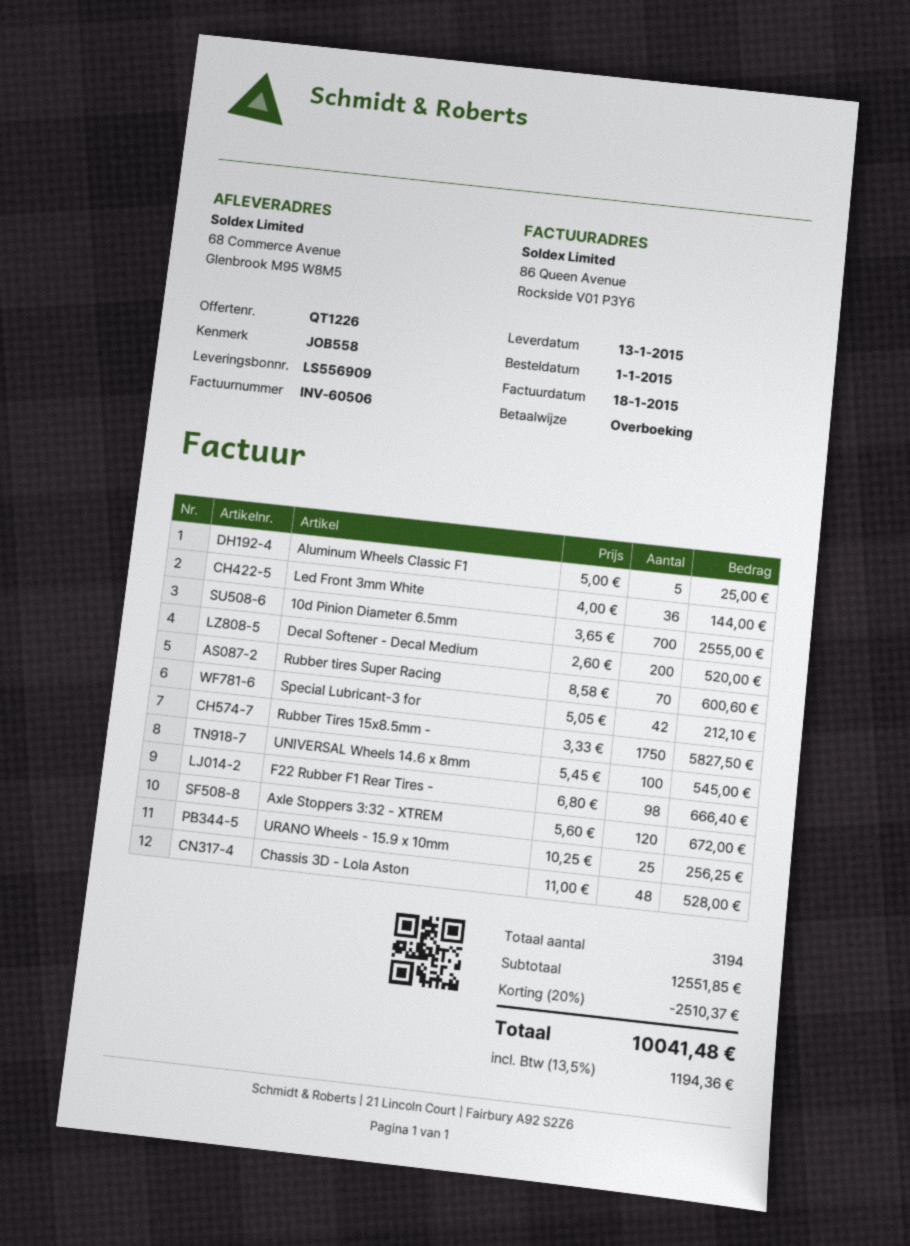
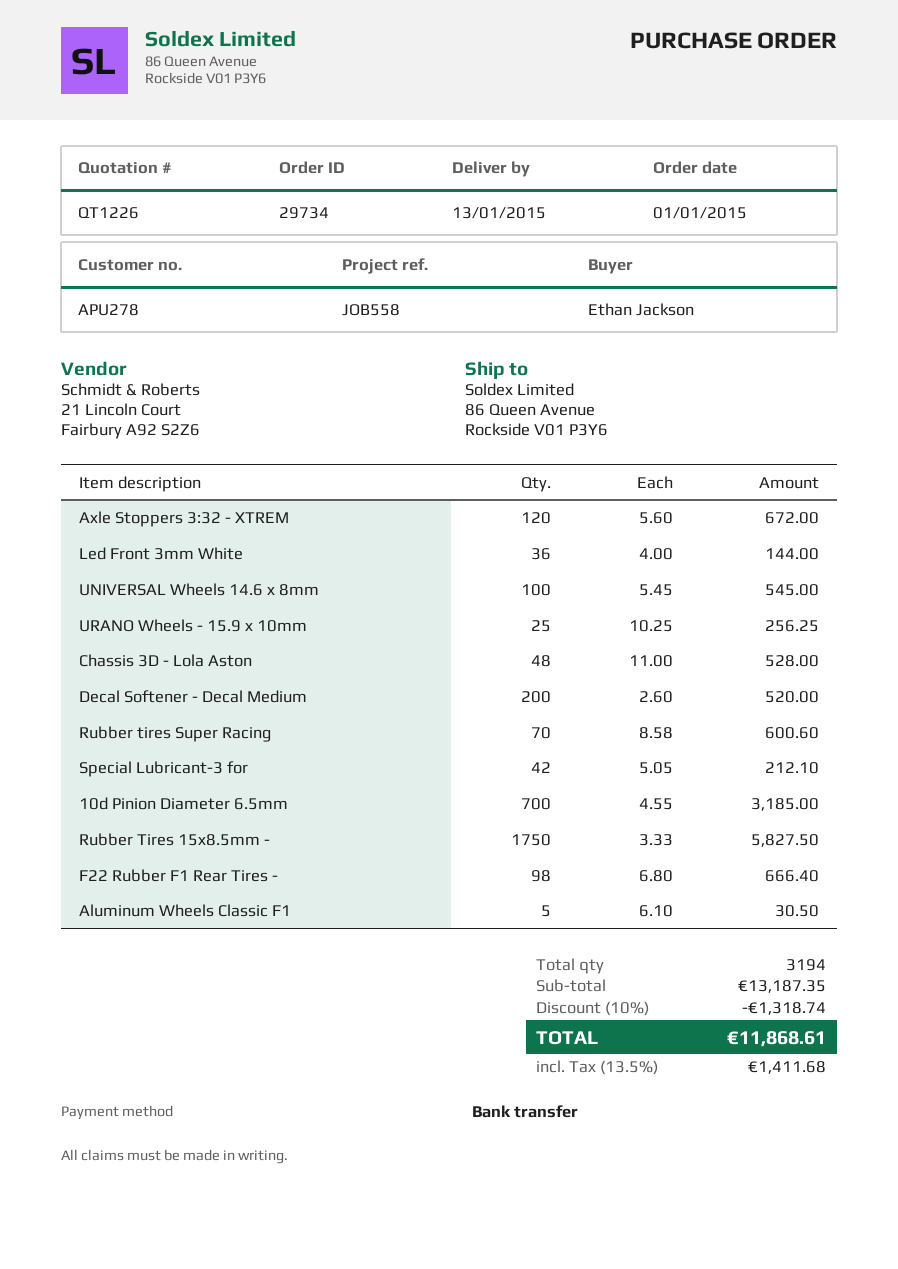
ship to: 68 Commerce Avenue, Glenbrook M95 W8M5 -> 86 Queen Avenue, Rockside V01 P3Y6
Aluminum Wheels Classic F1: 5 x 5.00 = 25.00 -> 5 x 6.10 = 30.50
10d Pinion Diameter 6.5mm: 700 x 3.65 = 2555.00 -> 700 x 4.55 = 3185.00
subtotal: 12551.85 -> 13187.35
discount: 20% = 2510.37 -> 10% = 1318.74
tax: 13.5% = 1194.36 -> 13.5% = 1411.68
total: 10041.48 -> 11868.61

